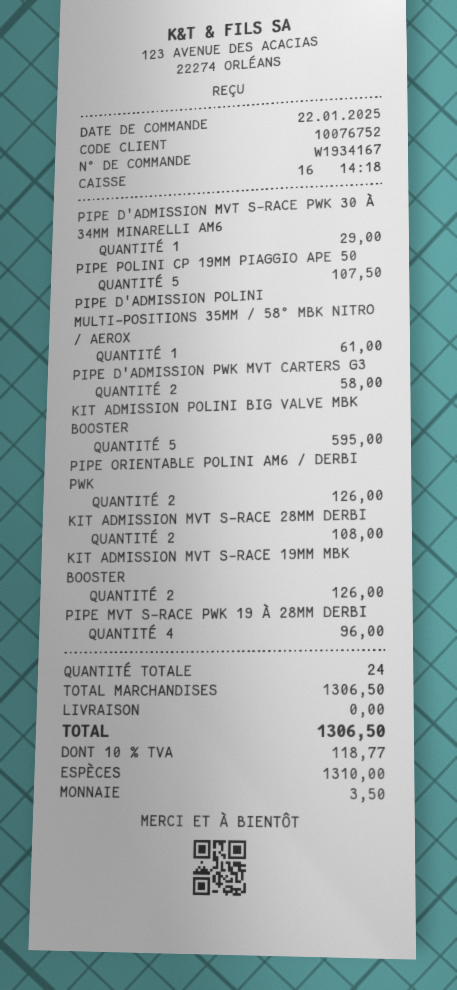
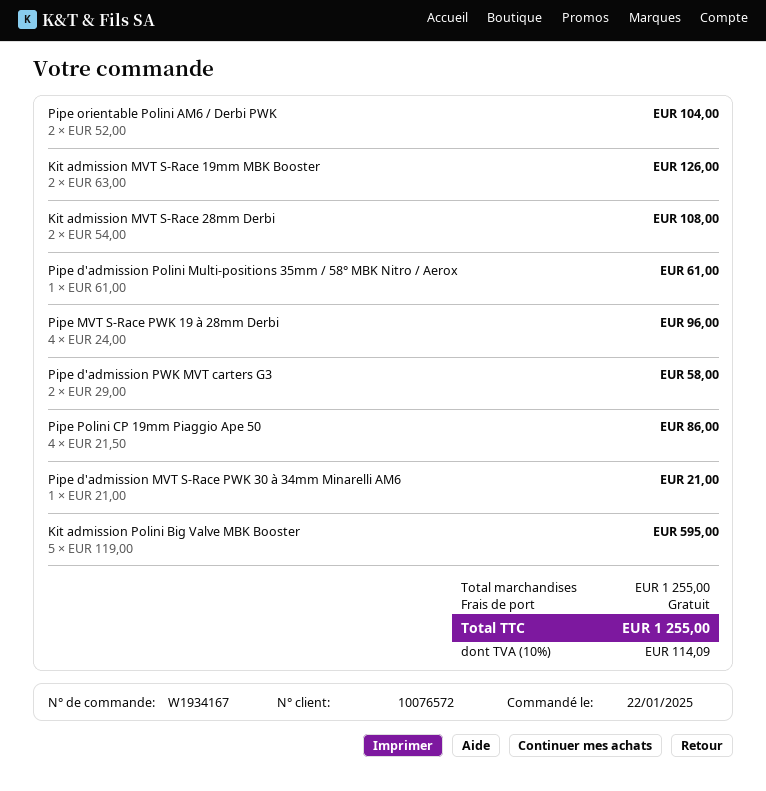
customer number: 10076752 -> 10076572
PIPE D'ADMISSION MVT S-RACE PWK 30 À 34MM MINARELLI AM6: 1 for 29.00 -> 1 for 21.00
PIPE POLINI CP 19MM PIAGGIO APE 50: 5 for 107.50 -> 4 for 86.00
PIPE ORIENTABLE POLINI AM6 / DERBI PWK: 2 for 126.00 -> 2 for 104.00
subtotal: 1306.50 -> 1255.00
tax: 10% = 118.77 -> 10% = 114.09
total: 1306.50 -> 1255.00

